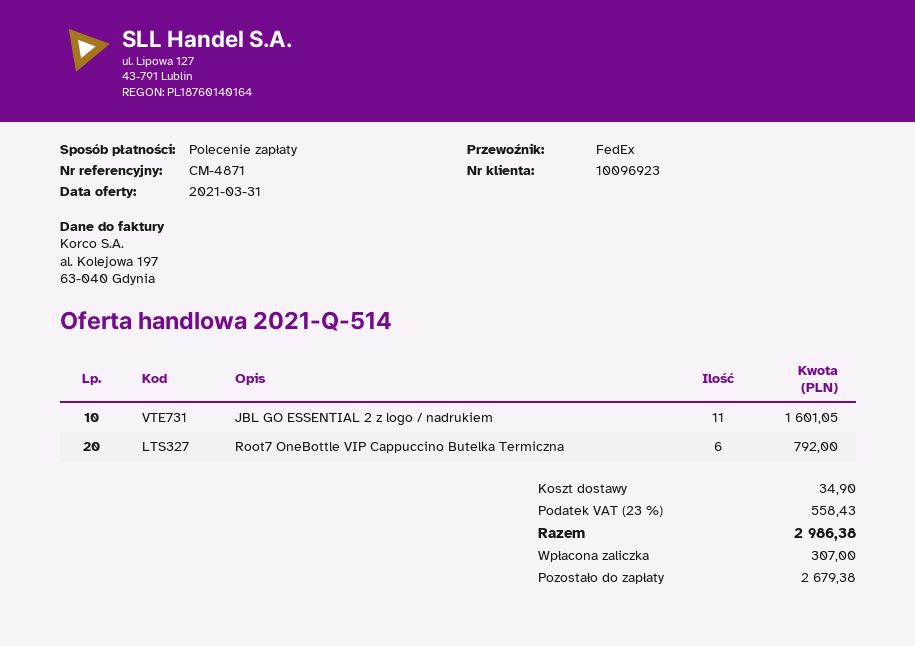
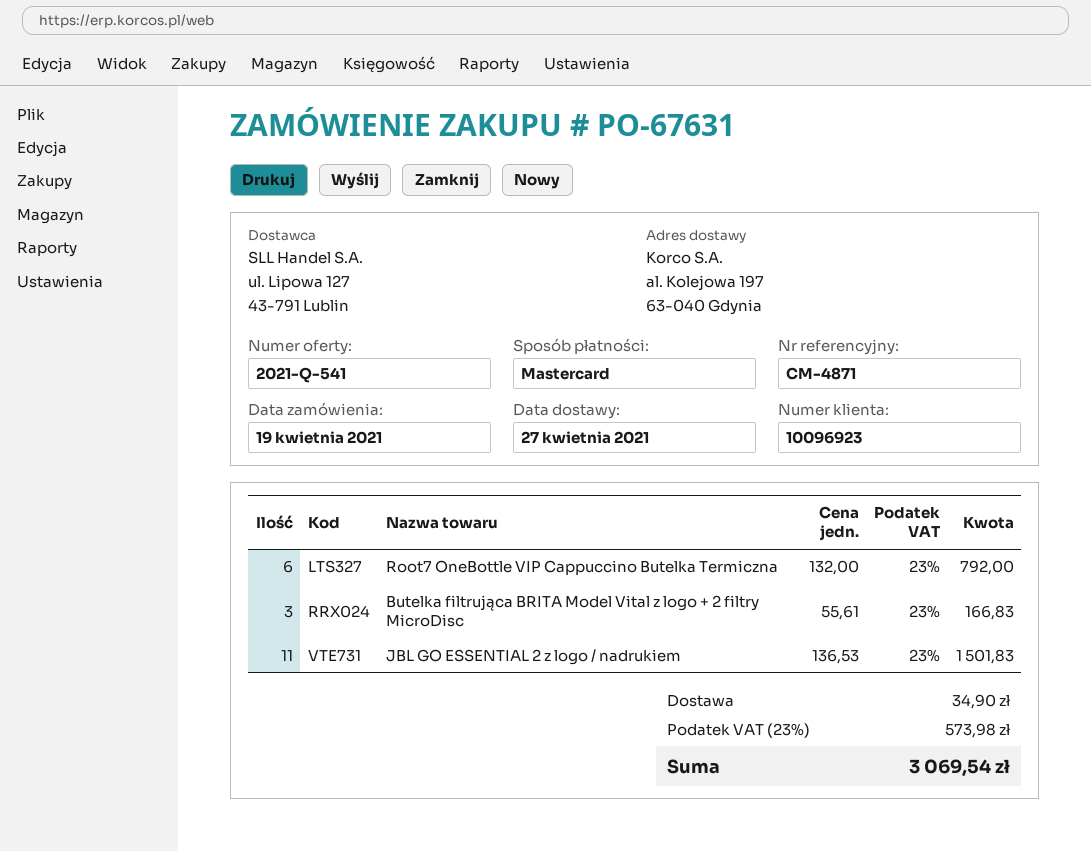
quote number: 2021-Q-514 -> 2021-Q-541
payment method: direct debit -> Mastercard
JBL GO ESSENTIAL 2 z logo / nadrukiem: 11 for 1601.05 -> 11 for 1501.83
Butelka filtrująca BRITA Model Vital z logo + 2 filtry MicroDisc: none -> 3 for 166.83
tax: 23% = 558.43 -> 23% = 573.98
total: 2986.38 -> 3069.54

